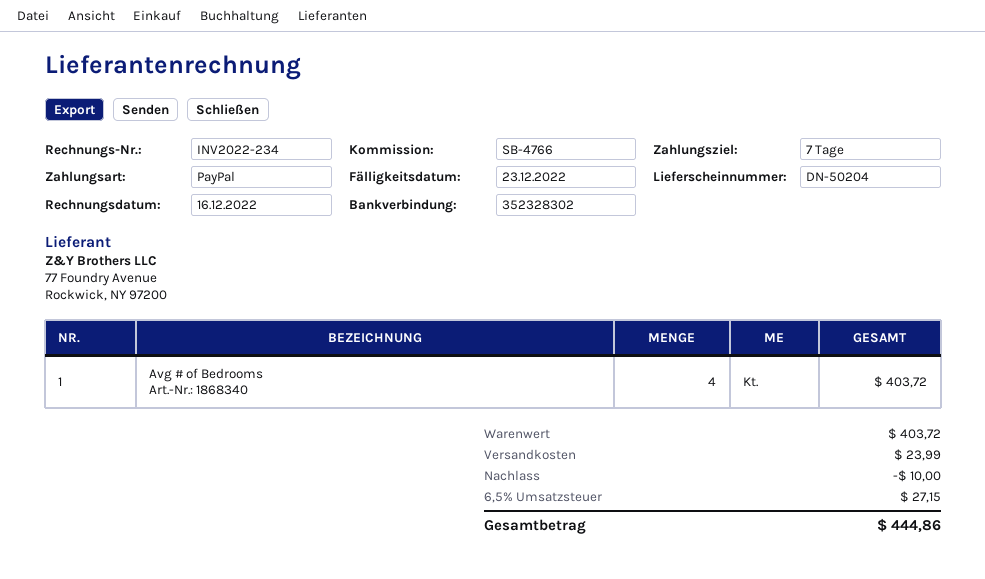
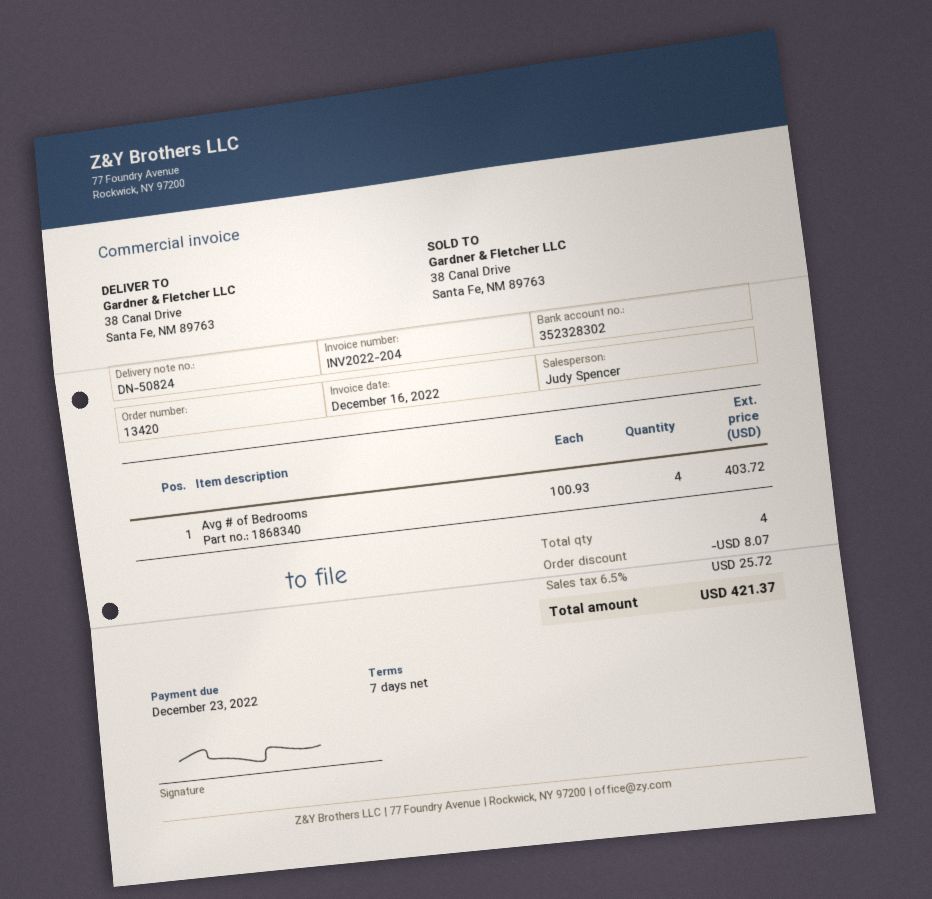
delivery note number: DN-50204 -> DN-50824
invoice number: INV2022-234 -> INV2022-204
discount: 10.00 -> 8.07
shipping: 23.99 -> none
tax: 6.5% = 27.15 -> 6.5% = 25.72
total: 444.86 -> 421.37

